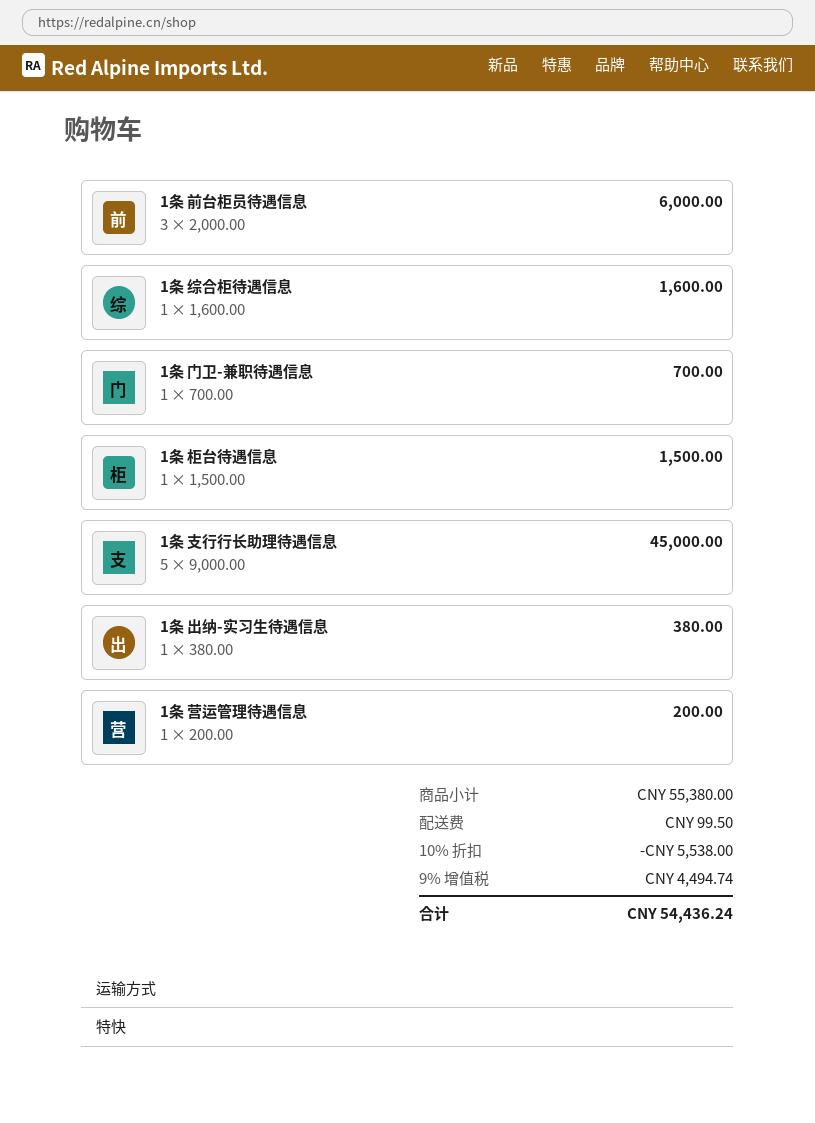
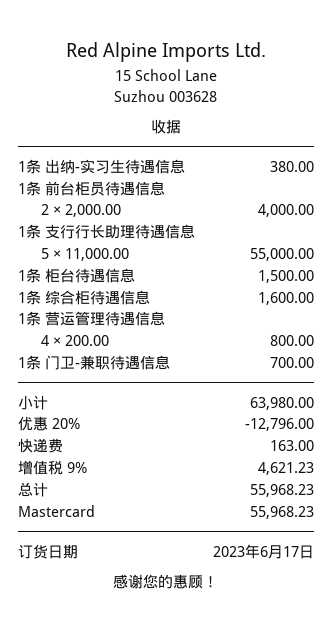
1条 前台柜员待遇信息: 3 x 2000.00 = 6000.00 -> 2 x 2000.00 = 4000.00
1条 支行行长助理待遇信息: 5 x 9000.00 = 45000.00 -> 5 x 11000.00 = 55000.00
1条 营运管理待遇信息: 1 x 200.00 = 200.00 -> 4 x 200.00 = 800.00
subtotal: 55380.00 -> 63980.00
discount: 10% = 5538.00 -> 20% = 12796.00
shipping: 99.50 -> 163.00
tax: 9% = 4494.74 -> 9% = 4621.23
total: 54436.24 -> 55968.23

